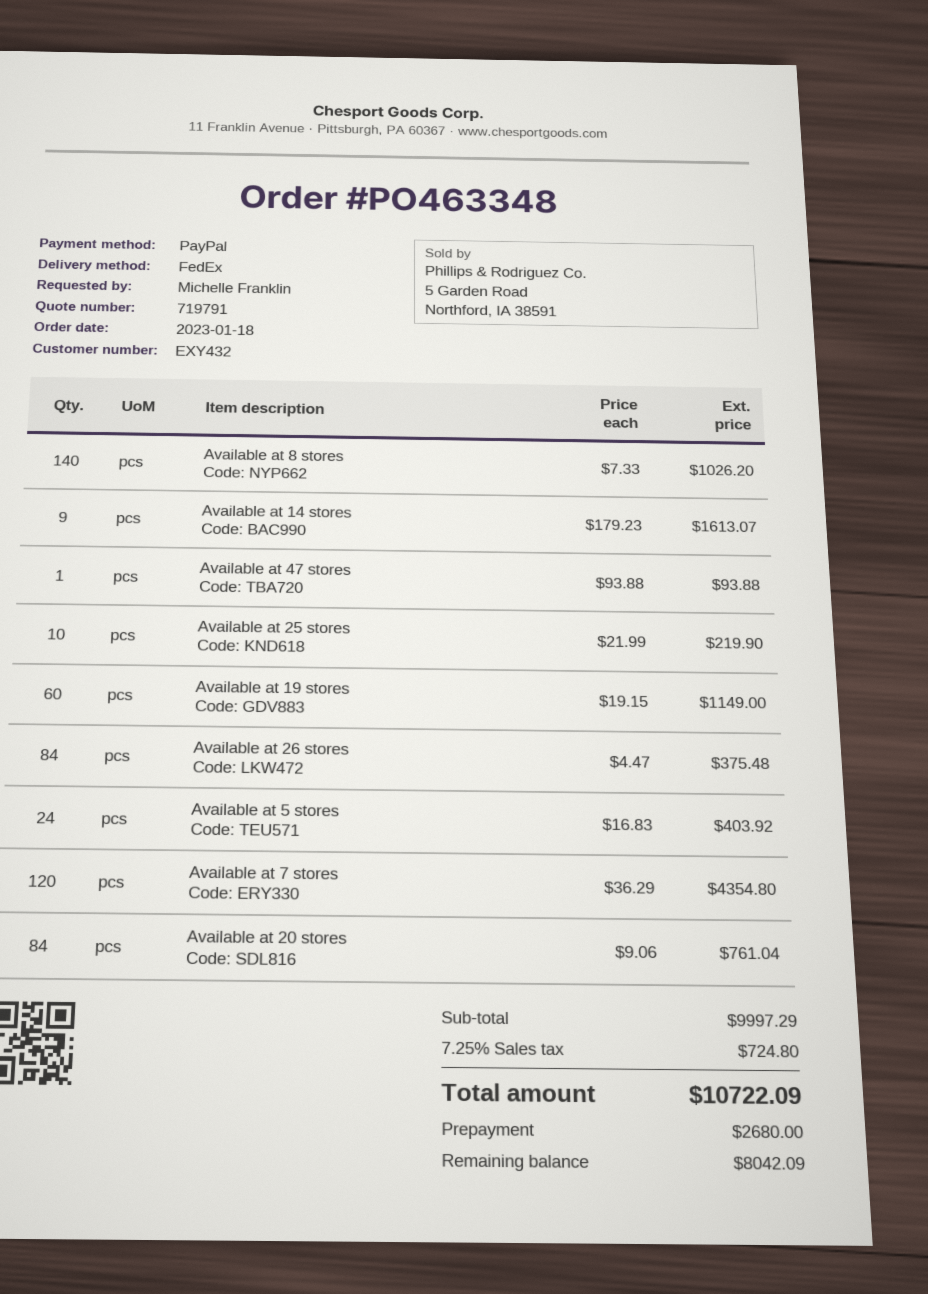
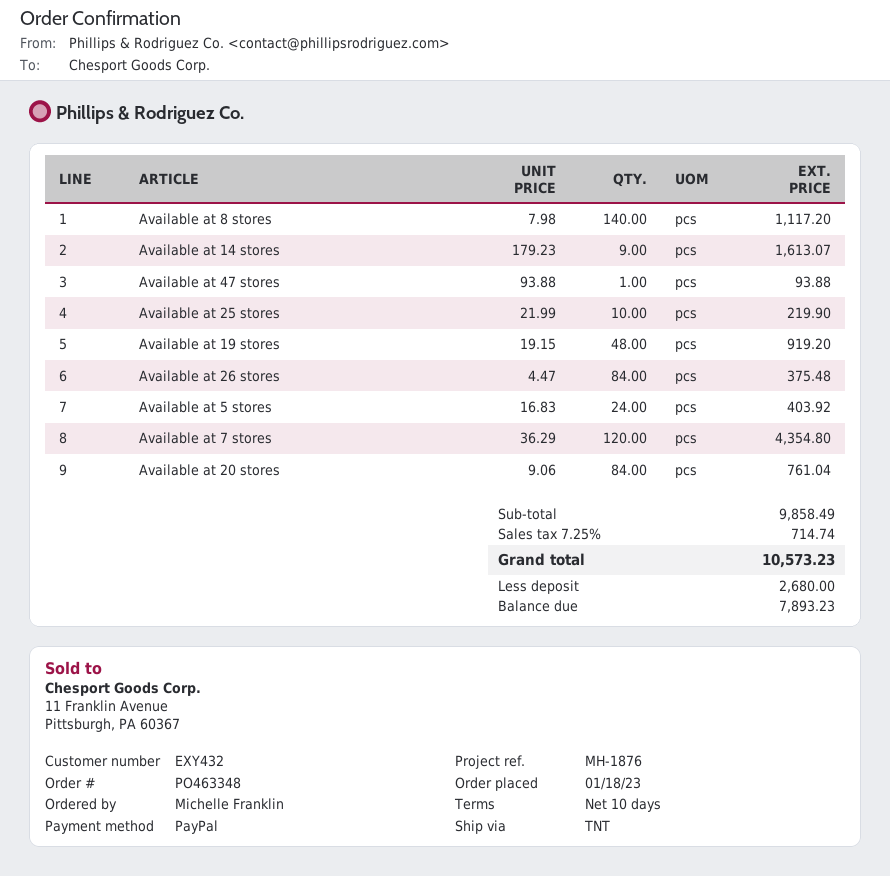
shipping method: FedEx -> TNT
Available at 8 stores: 140 x 7.33 = 1026.20 -> 140 x 7.98 = 1117.20
Available at 19 stores: 60 x 19.15 = 1149.00 -> 48 x 19.15 = 919.20
subtotal: 9997.29 -> 9858.49
tax: 7.25% = 724.80 -> 7.25% = 714.74
total: 10722.09 -> 10573.23
balance: 8042.09 -> 7893.23

